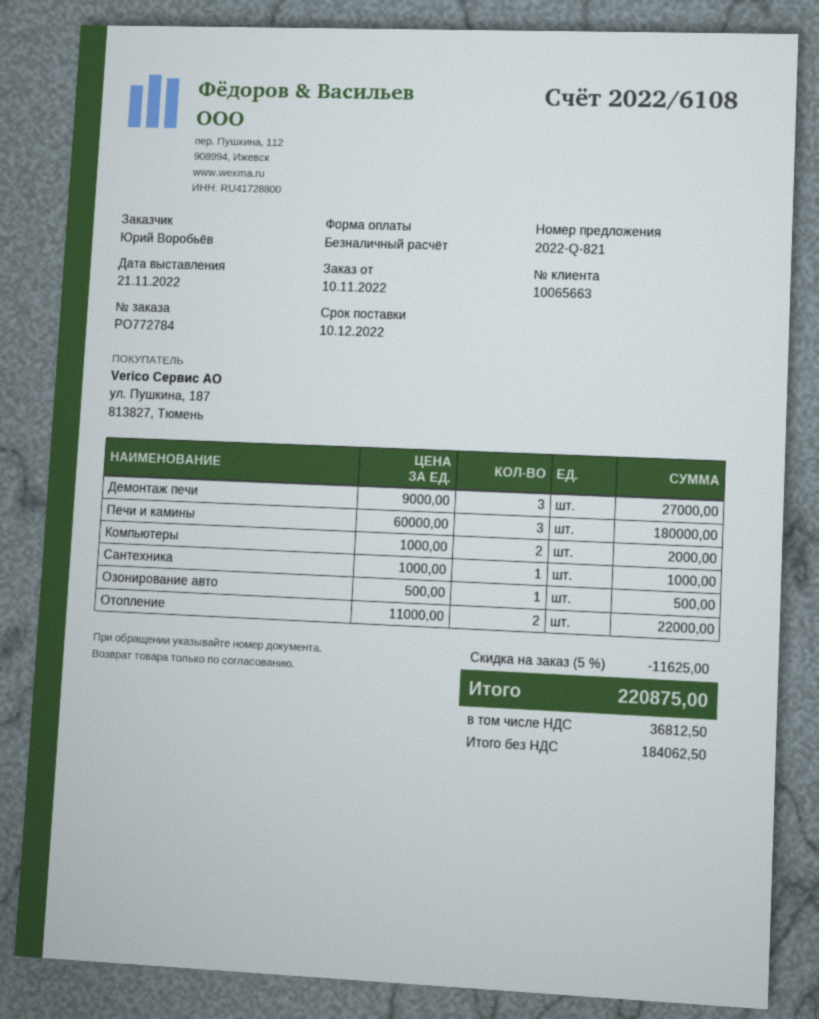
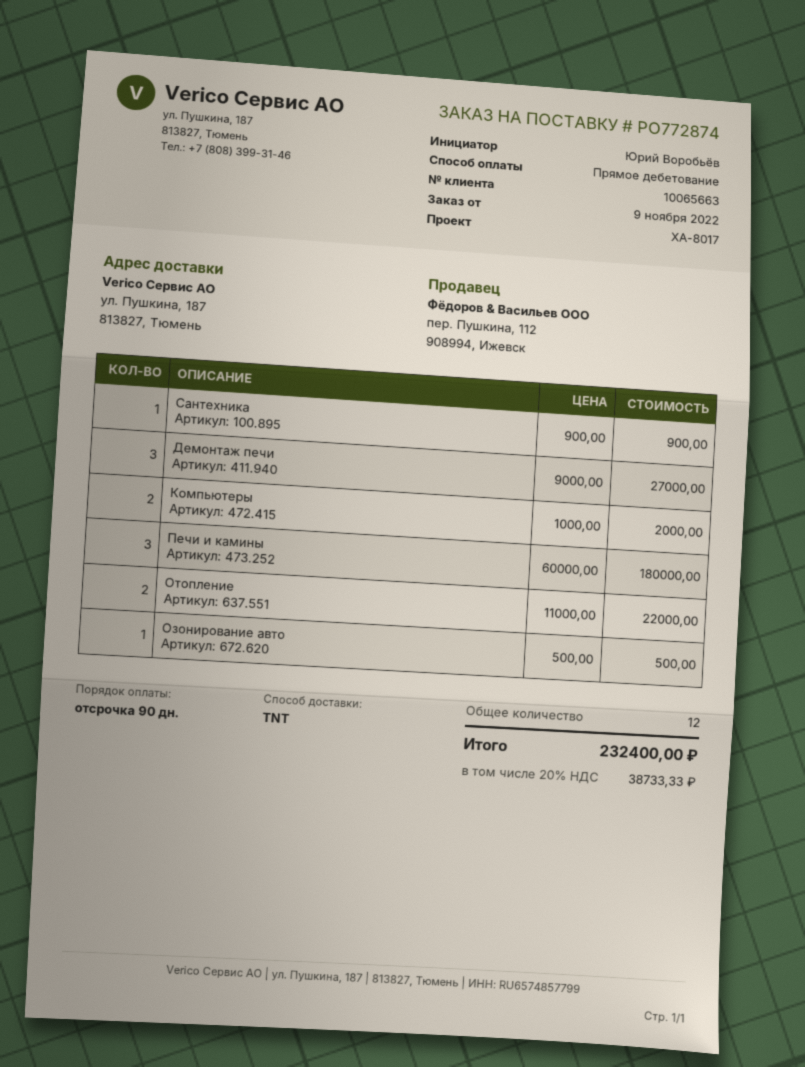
order number: PO772784 -> PO772874
order date: 2022-11-10 -> 2022-11-09
payment method: bank transfer -> direct debit
Сантехника: 1 x 1000.00 = 1000.00 -> 1 x 900.00 = 900.00
discount: 5% = 11625.00 -> none
tax: 36812.50 -> 38733.33
total: 220875.00 -> 232400.00

